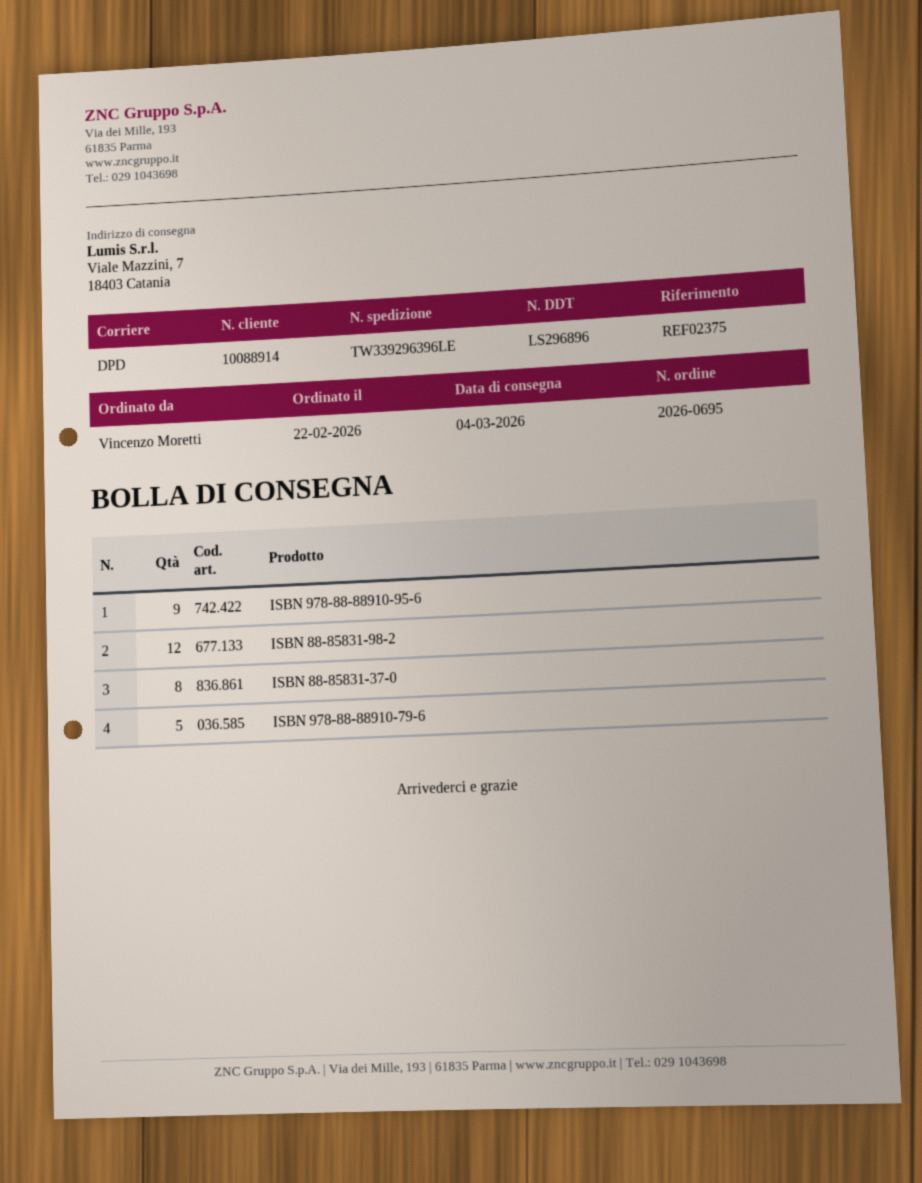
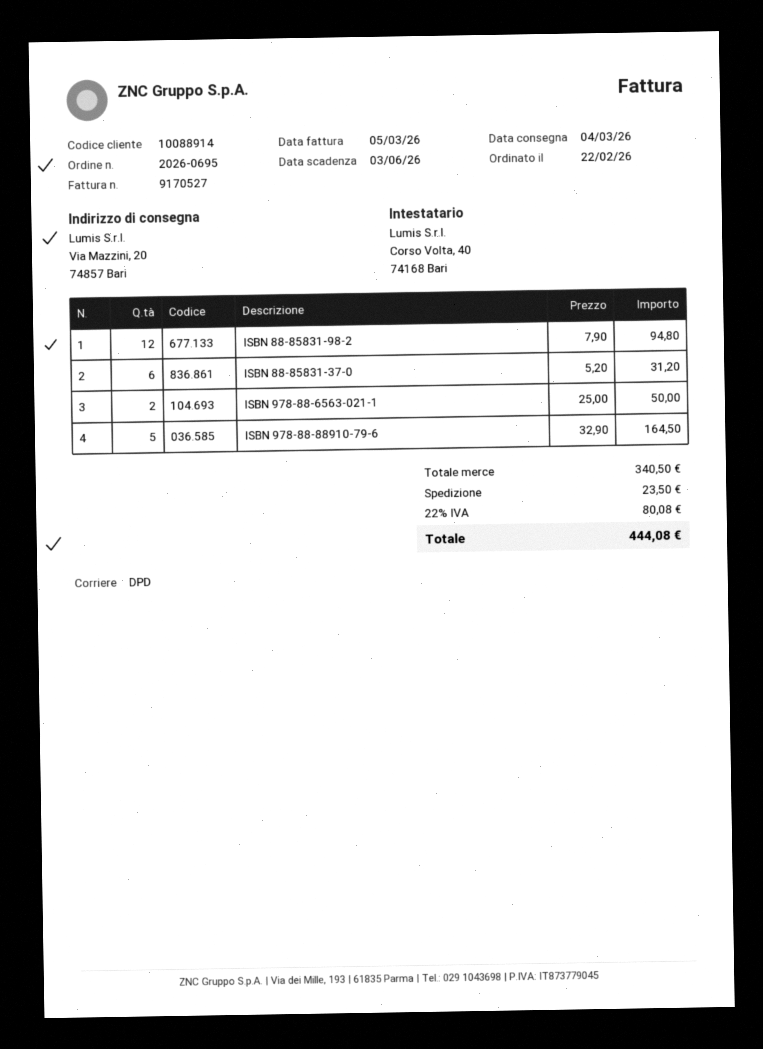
ship to: Viale Mazzini, 7, 18403 Catania -> Via Mazzini, 20, 74857 Bari
ISBN 978-88-88910-95-6: 9 -> none
ISBN 88-85831-37-0: 8 -> 6
ISBN 978-88-6563-021-1: none -> 2

